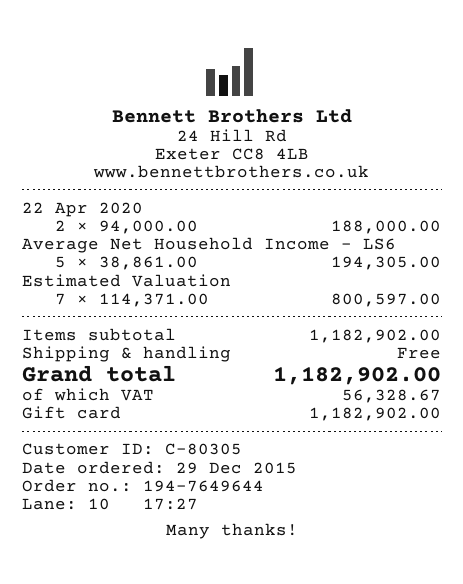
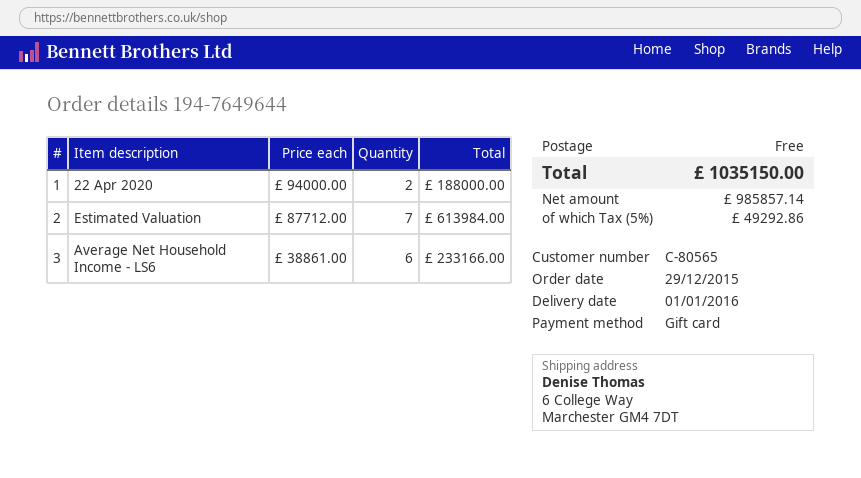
customer number: C-80305 -> C-80565
Average Net Household Income - LS6: 5 x 38861.00 = 194305.00 -> 6 x 38861.00 = 233166.00
Estimated Valuation: 7 x 114371.00 = 800597.00 -> 7 x 87712.00 = 613984.00
tax: 56328.67 -> 49292.86
total: 1182902.00 -> 1035150.00

